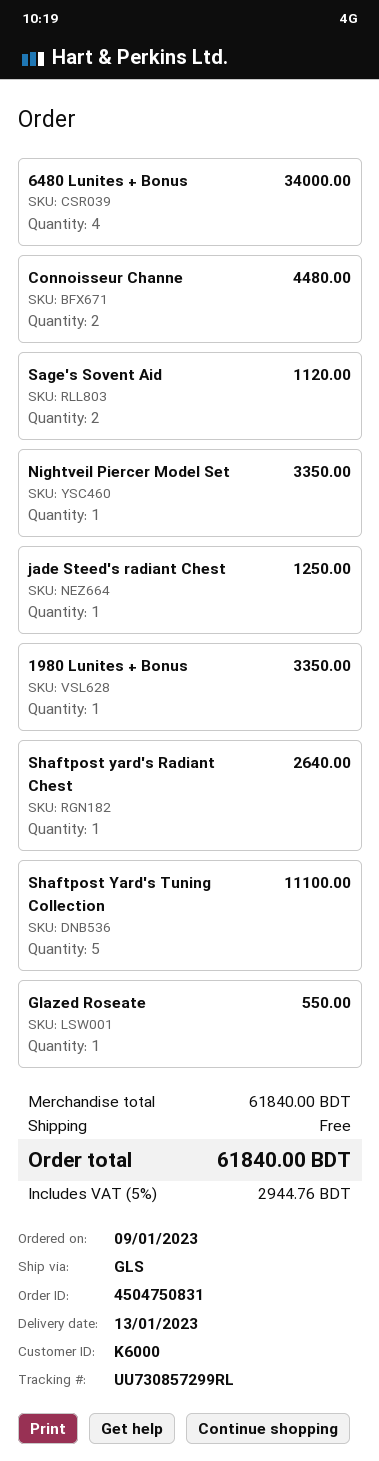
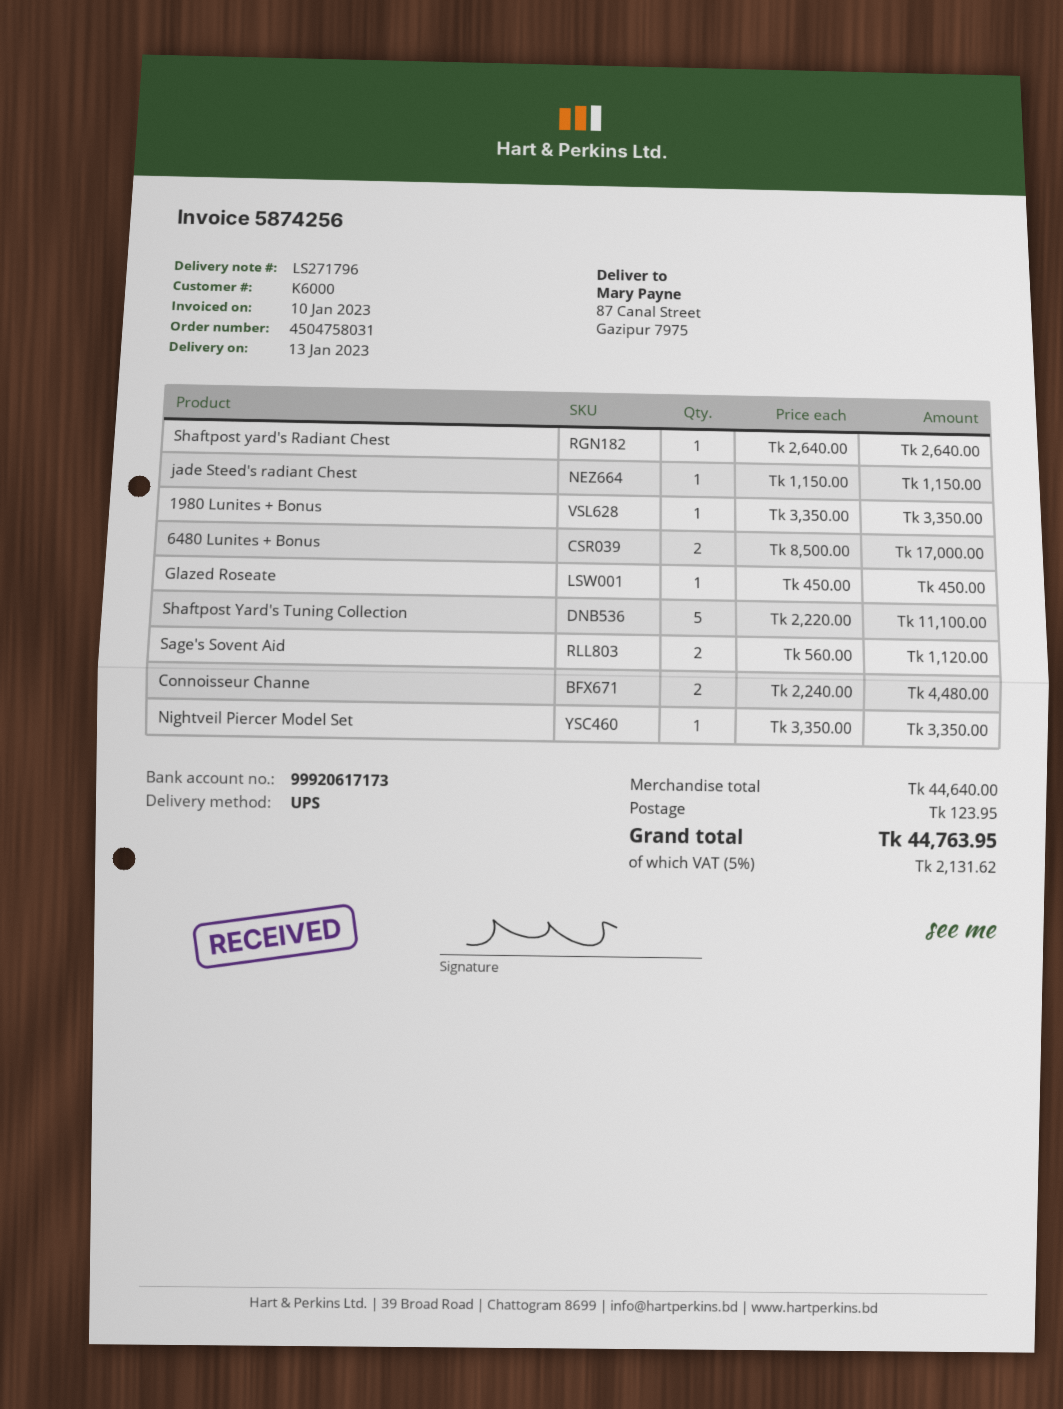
order number: 4504750831 -> 4504758031
shipping method: GLS -> UPS
6480 Lunites + Bonus: 4 for 34000.00 -> 2 for 17000.00
jade Steed's radiant Chest: 1 for 1250.00 -> 1 for 1150.00
Glazed Roseate: 1 for 550.00 -> 1 for 450.00
subtotal: 61840.00 -> 44640.00
shipping: 0.00 -> 123.95
tax: 5% = 2944.76 -> 5% = 2131.62
total: 61840.00 -> 44763.95

